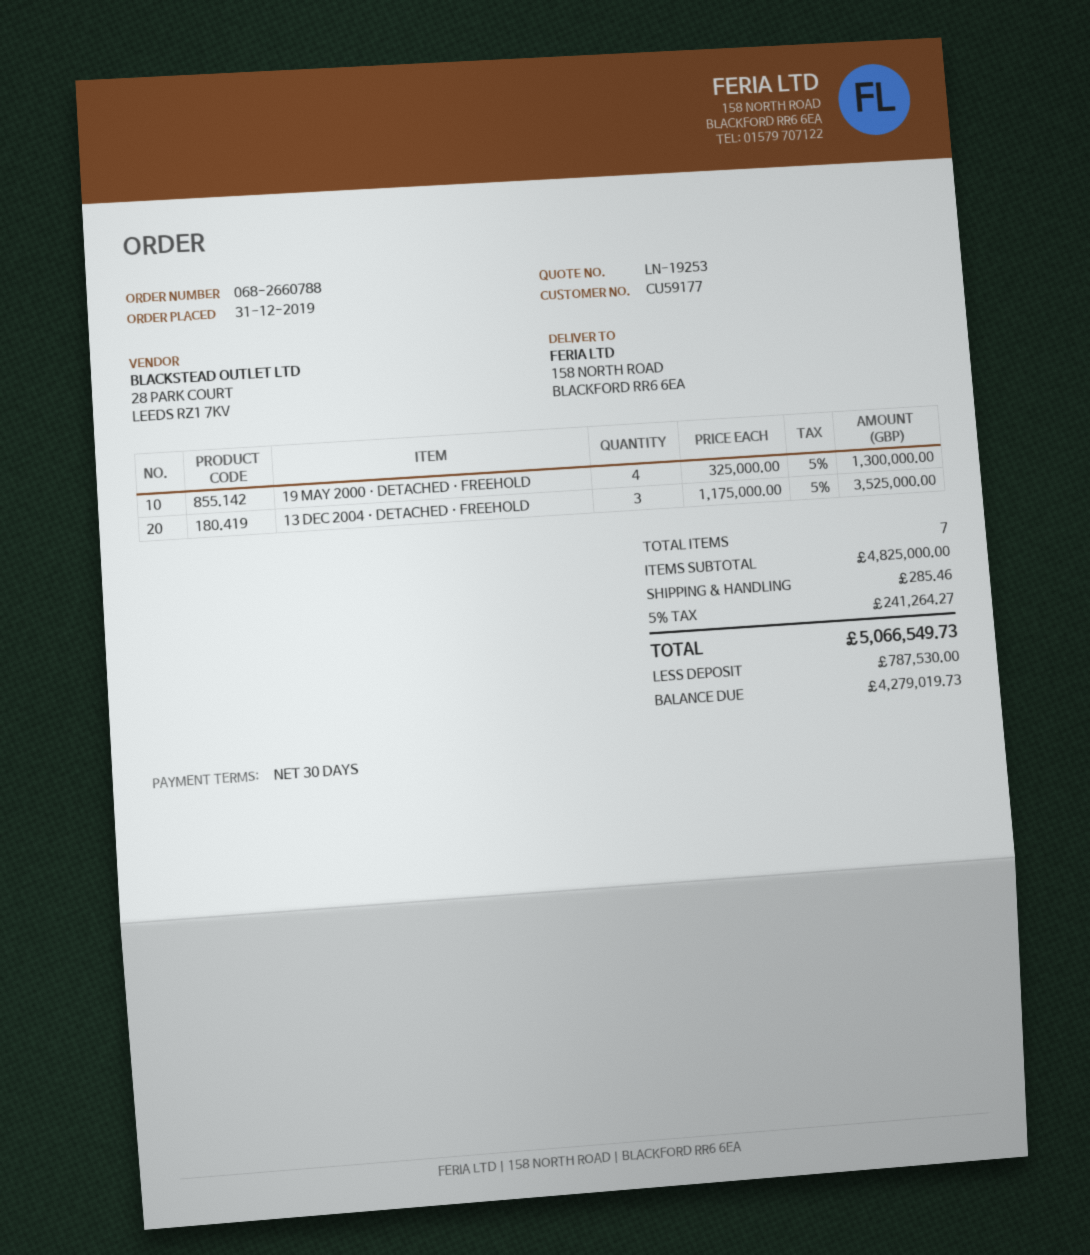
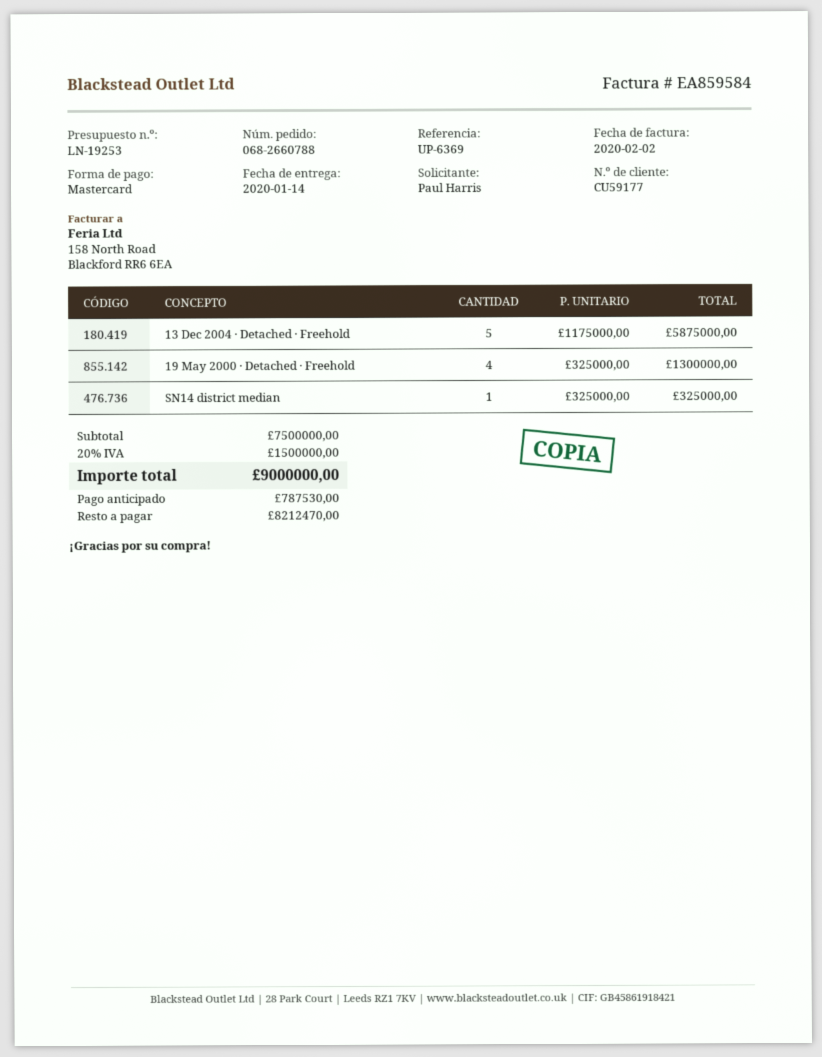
13 DEC 2004 · DETACHED · FREEHOLD: 3 x 1175000.00 = 3525000.00 -> 5 x 1175000.00 = 5875000.00
SN14 district median: none -> 1 x 325000.00 = 325000.00
subtotal: 4825000.00 -> 7500000.00
shipping: 285.46 -> none
tax: 5% = 241264.27 -> 20% = 1500000.00
total: 5066549.73 -> 9000000.00
balance: 4279019.73 -> 8212470.00

